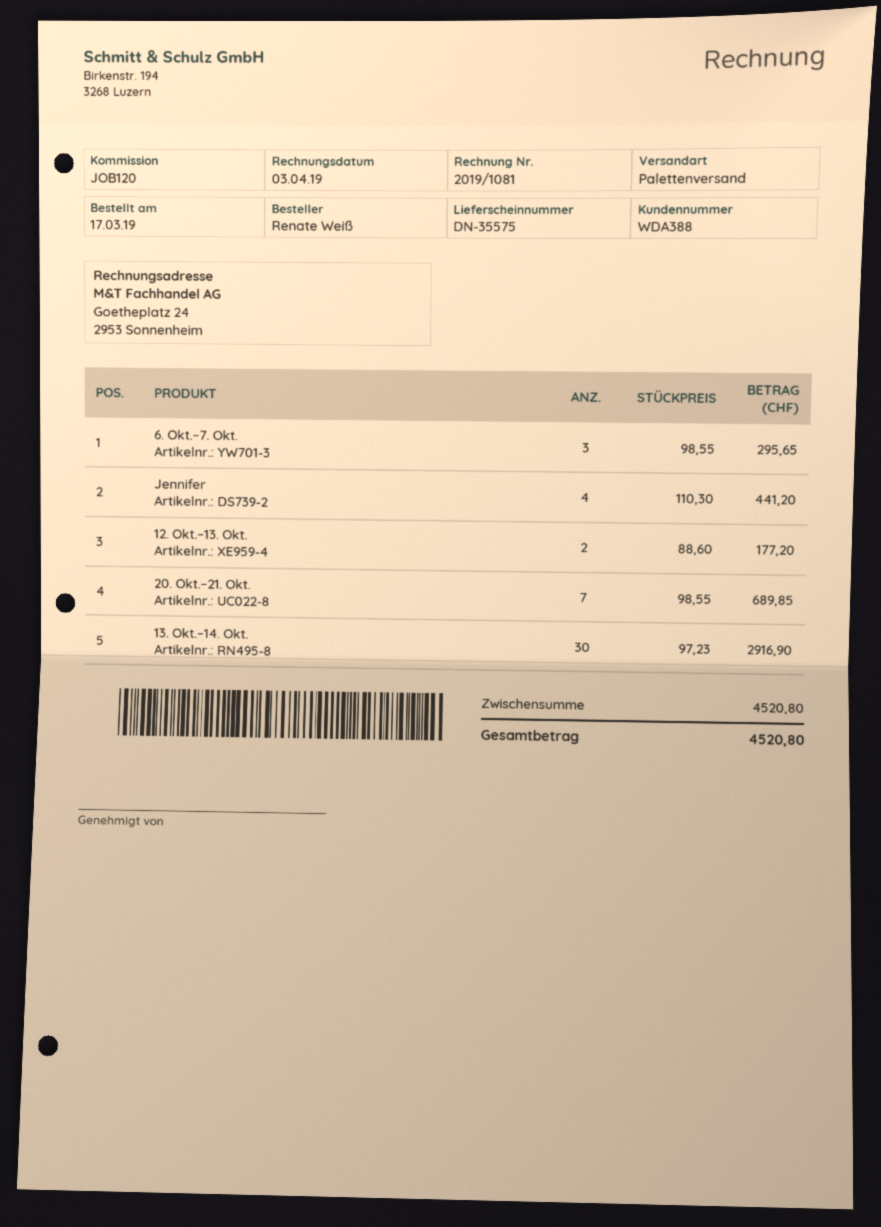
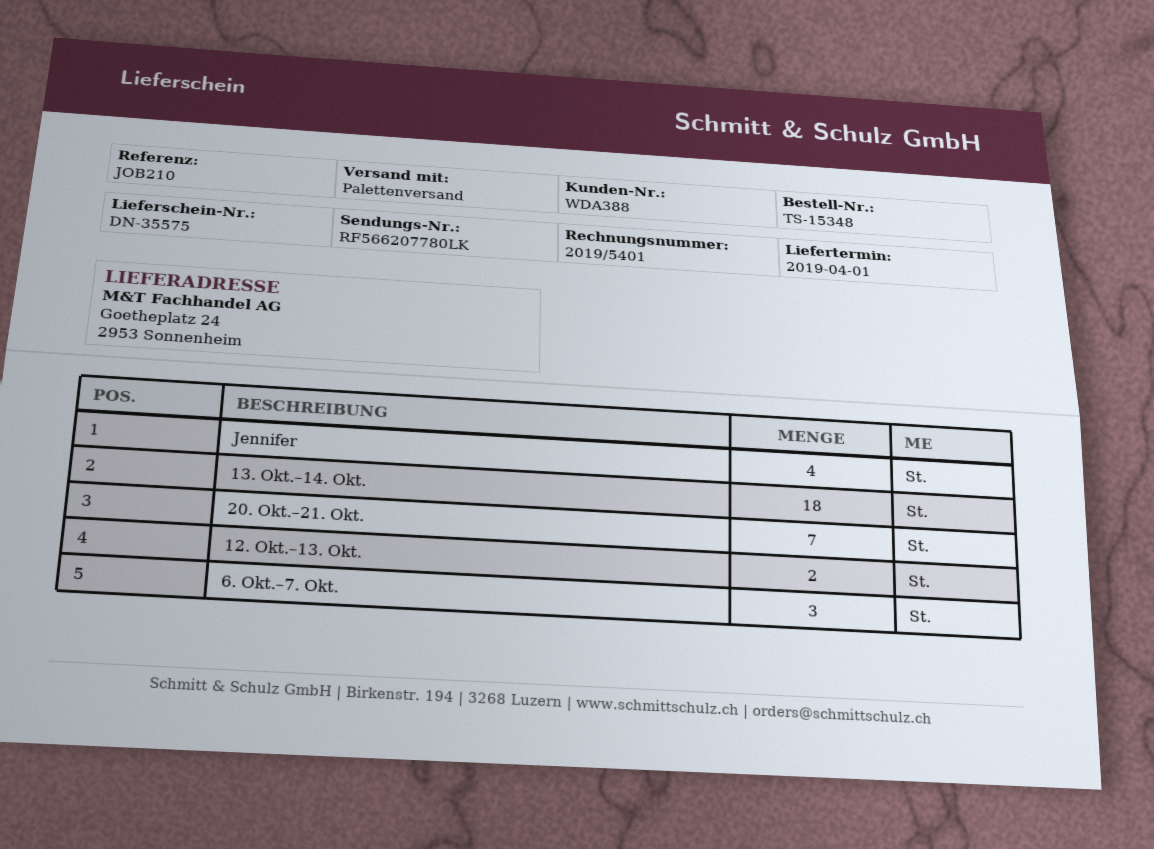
invoice number: 2019/1081 -> 2019/5401
reference: JOB120 -> JOB210
13. Okt.–14. Okt.: 30 -> 18

